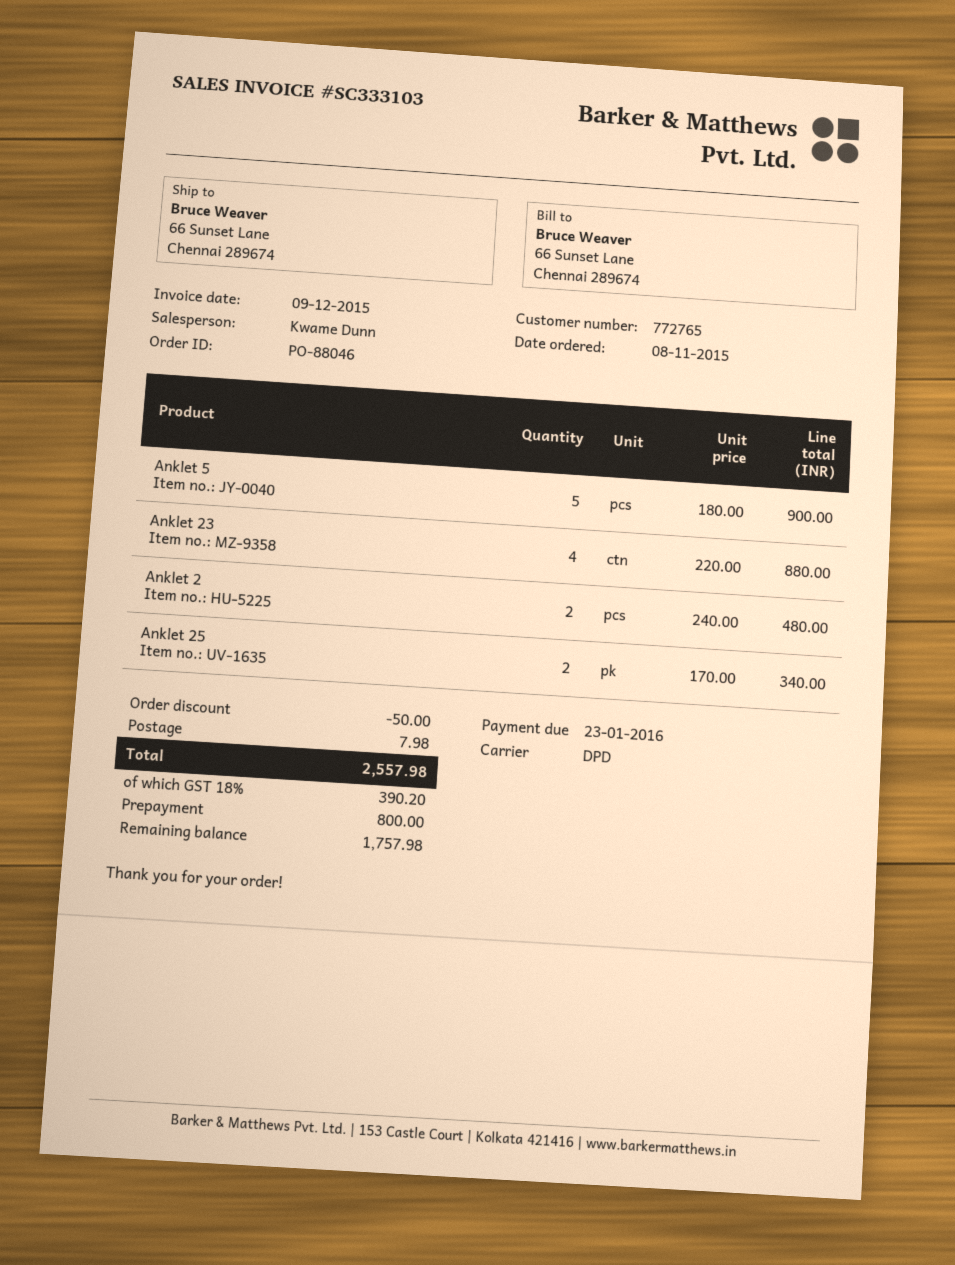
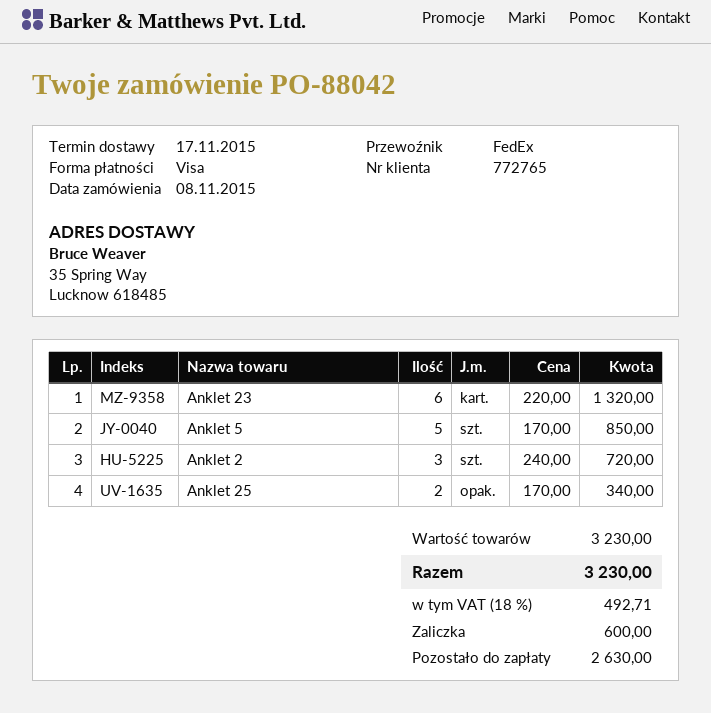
order number: PO-88046 -> PO-88042
shipping method: DPD -> FedEx
ship to: 66 Sunset Lane, Chennai 289674 -> 35 Spring Way, Lucknow 618485
Anklet 5: 5 x 180.00 = 900.00 -> 5 x 170.00 = 850.00
Anklet 23: 4 x 220.00 = 880.00 -> 6 x 220.00 = 1320.00
Anklet 2: 2 x 240.00 = 480.00 -> 3 x 240.00 = 720.00
discount: 50.00 -> none
shipping: 7.98 -> none
tax: 18% = 390.20 -> 18% = 492.71
total: 2557.98 -> 3230.00
deposit: 800.00 -> 600.00
balance: 1757.98 -> 2630.00

